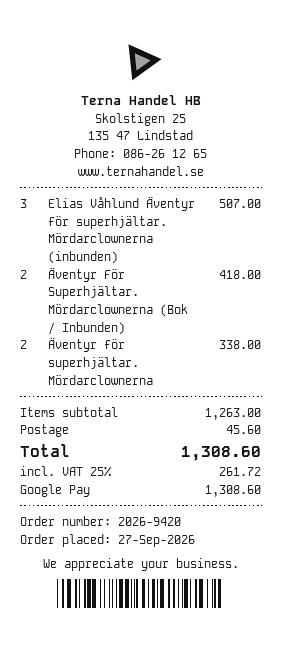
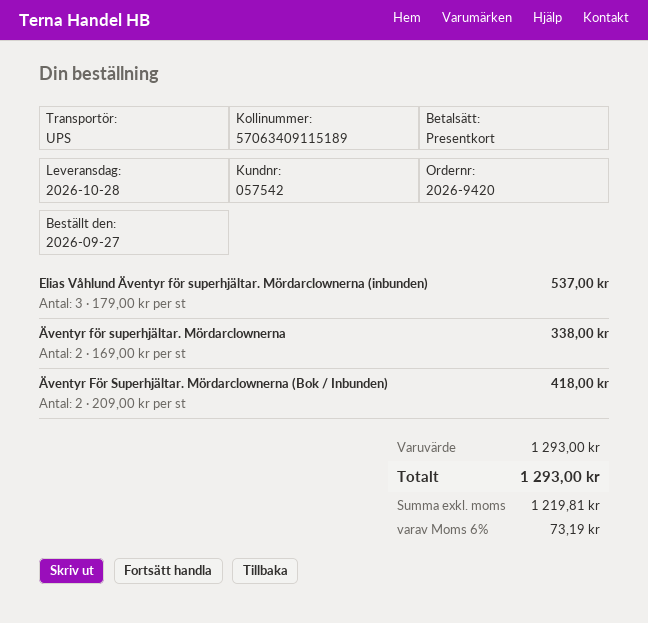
payment method: Google Pay -> gift card
Elias Våhlund Äventyr för superhjältar. Mördarclownerna (inbunden): 3 for 507.00 -> 3 for 537.00
subtotal: 1263.00 -> 1293.00
shipping: 45.60 -> none
tax: 25% = 261.72 -> 6% = 73.19
total: 1308.60 -> 1293.00

